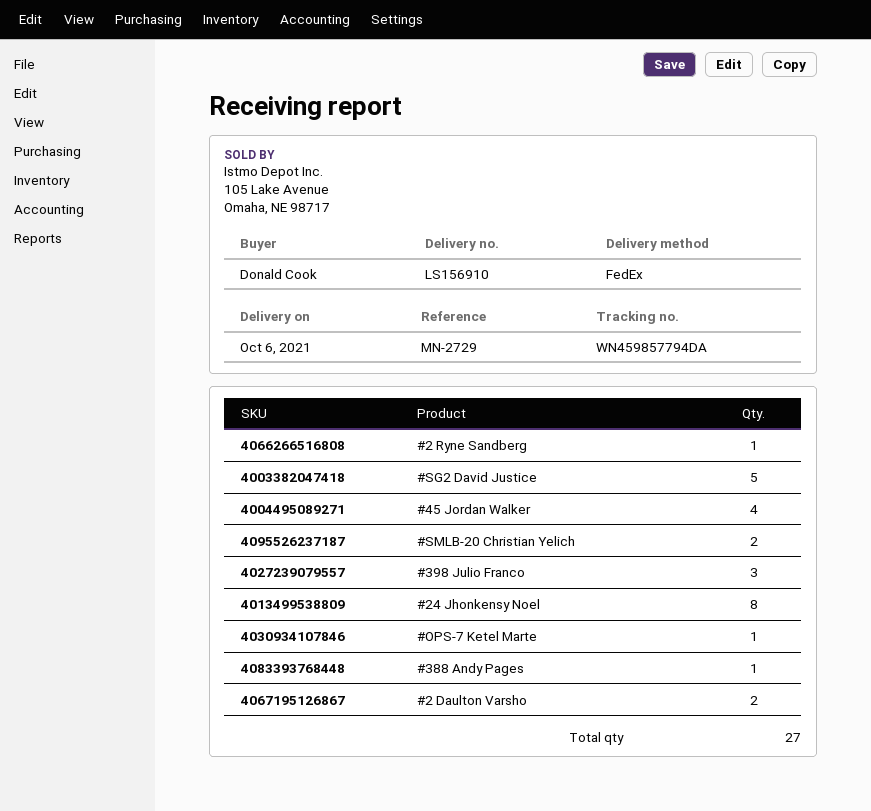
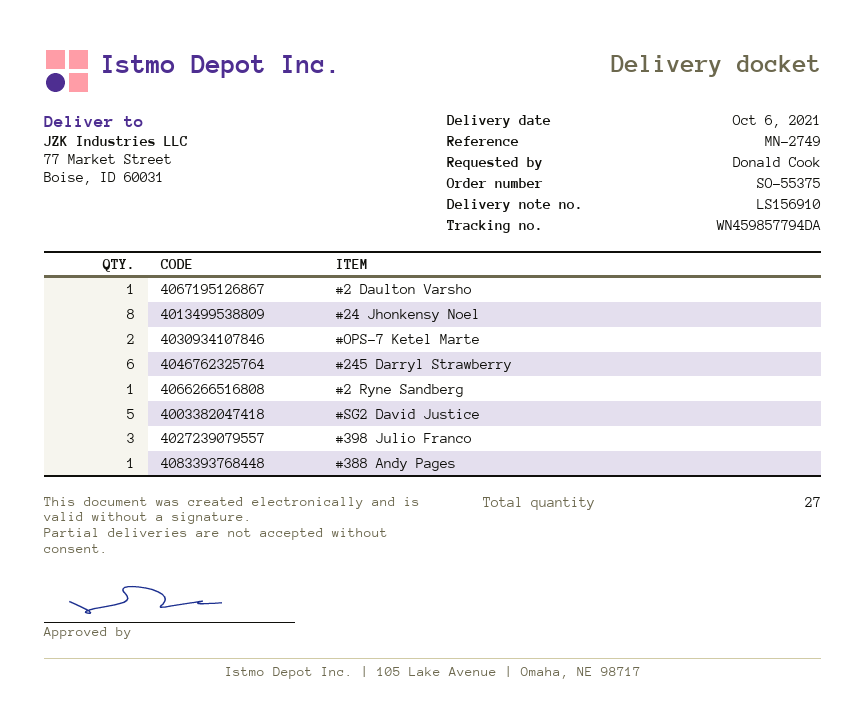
reference: MN-2729 -> MN-2749
#45 Jordan Walker: 4 -> none
#SMLB-20 Christian Yelich: 2 -> none
#OPS-7 Ketel Marte: 1 -> 2
#2 Daulton Varsho: 2 -> 1
#245 Darryl Strawberry: none -> 6

